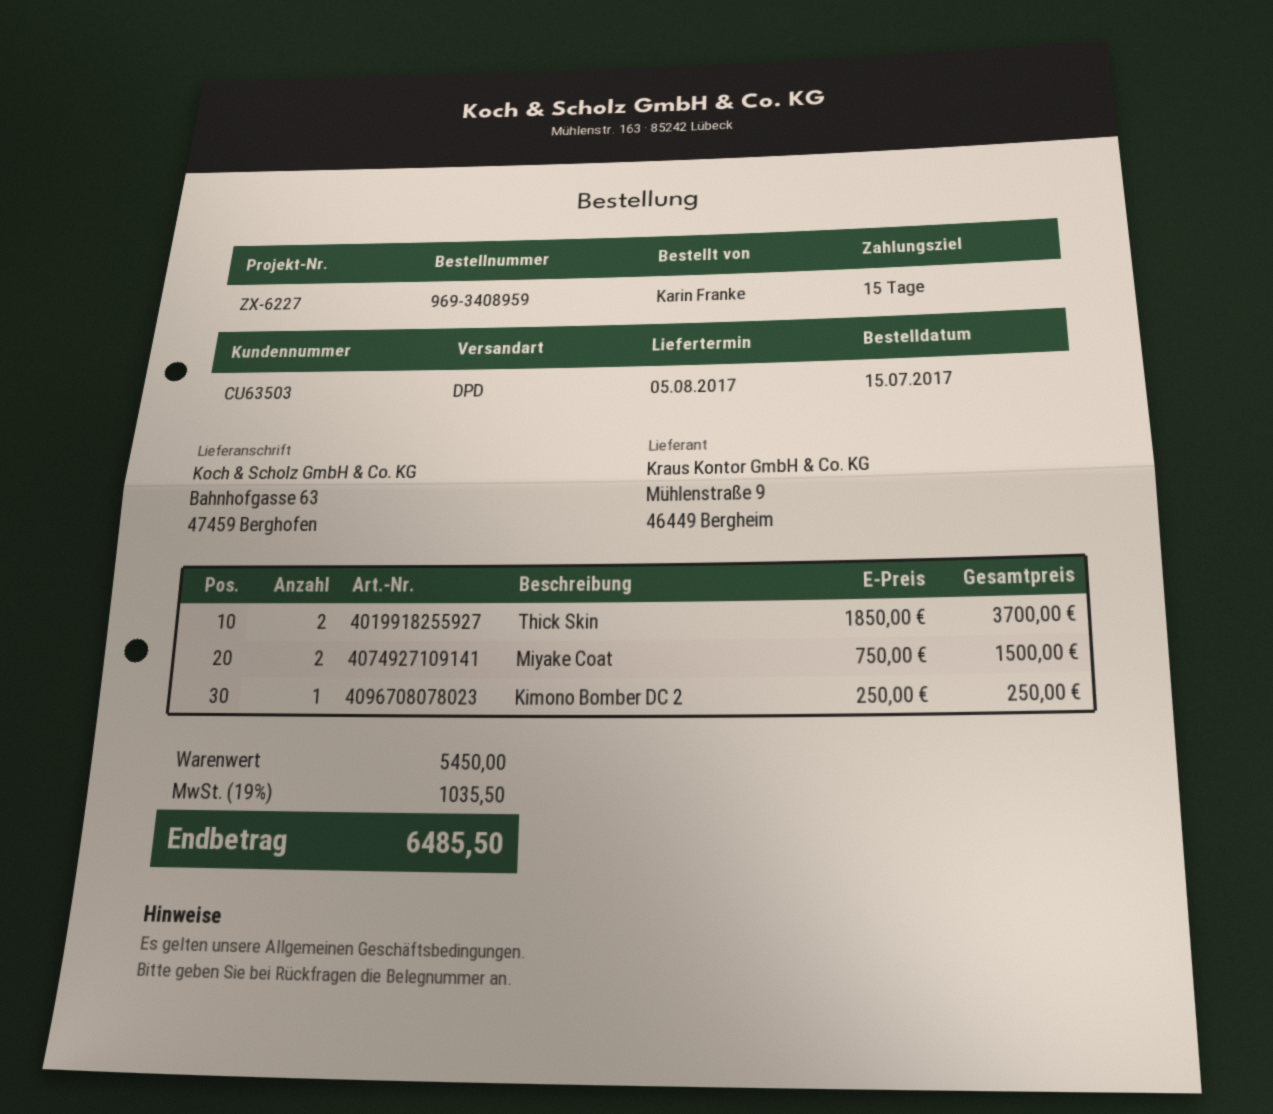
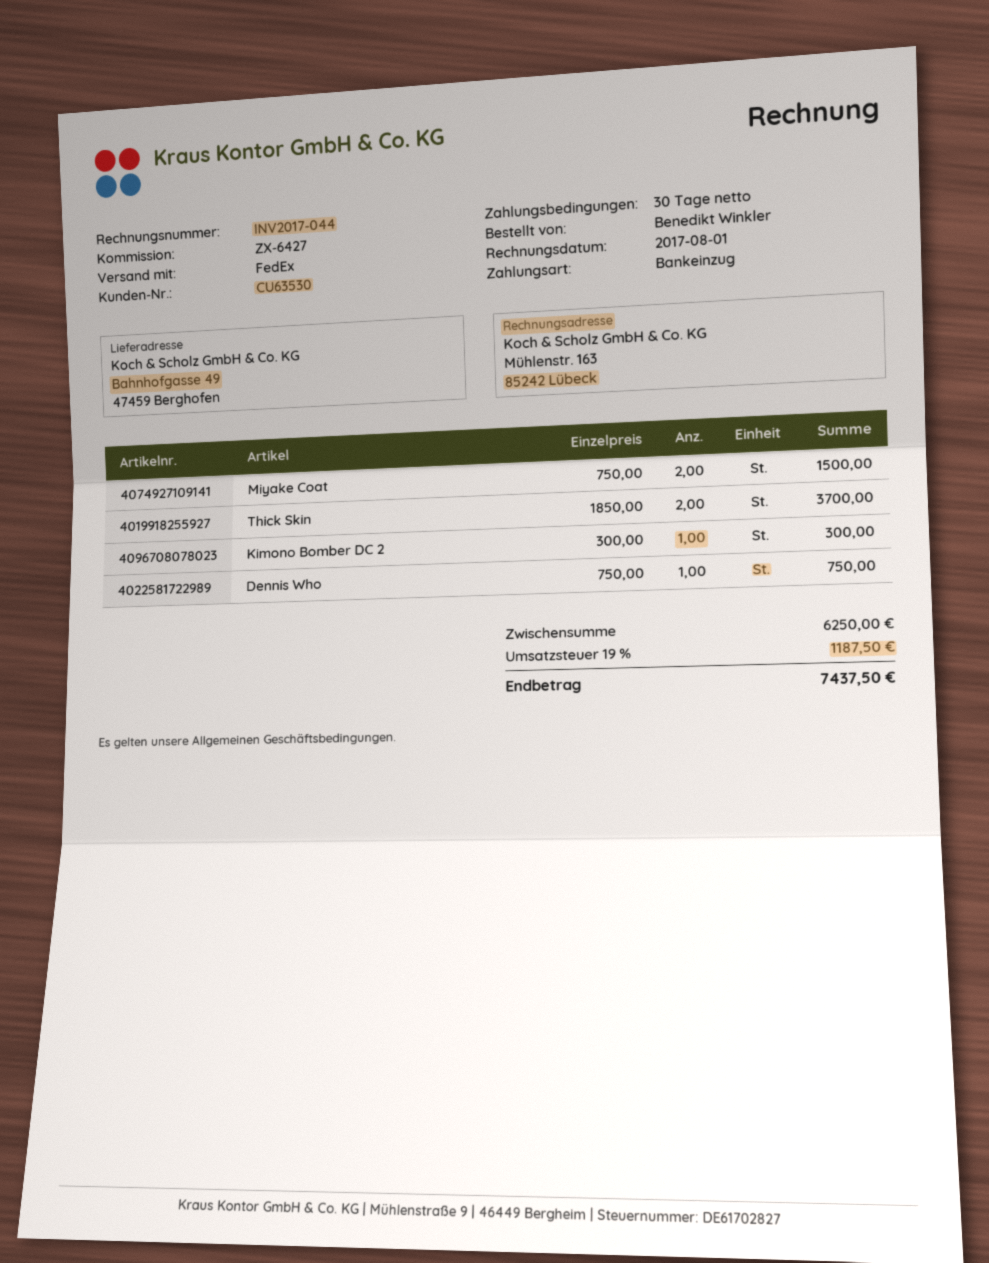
payment terms: 15 days -> 30 days
customer number: CU63503 -> CU63530
reference: ZX-6227 -> ZX-6427
ordered by: Karin Franke -> Benedikt Winkler
shipping method: DPD -> FedEx
ship to: Bahnhofgasse 63, 47459 Berghofen -> Bahnhofgasse 49, 47459 Berghofen
Kimono Bomber DC 2: 1 x 250.00 = 250.00 -> 1 x 300.00 = 300.00
Dennis Who: none -> 1 x 750.00 = 750.00
subtotal: 5450.00 -> 6250.00
tax: 19% = 1035.50 -> 19% = 1187.50
total: 6485.50 -> 7437.50

